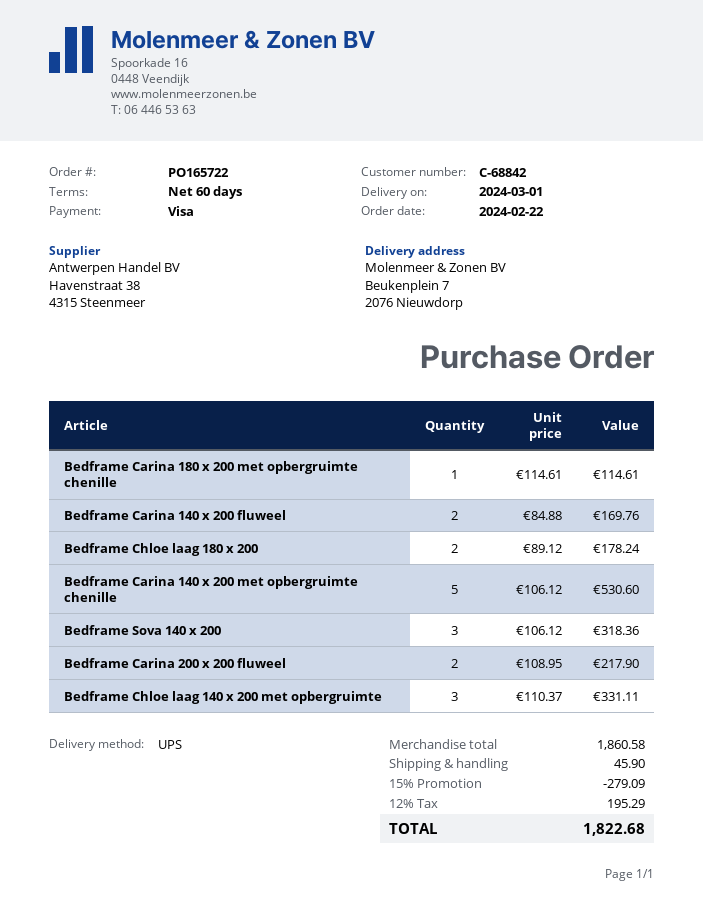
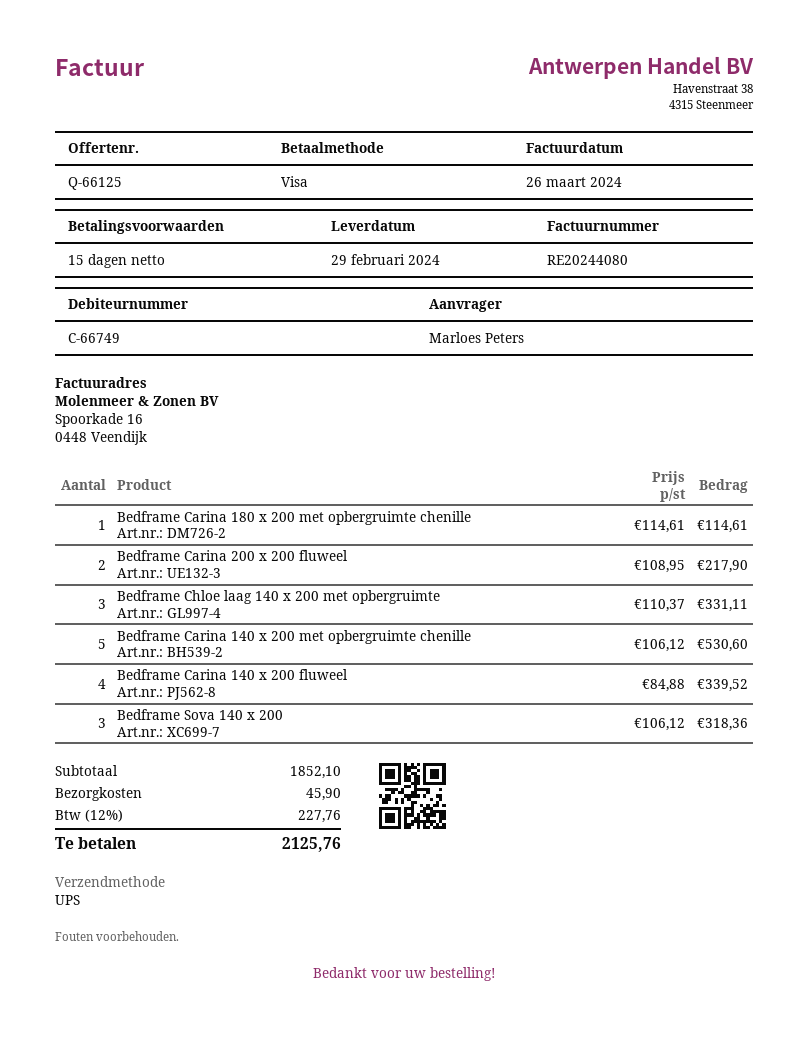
delivery date: 2024-03-01 -> 2024-02-29
payment terms: 60 days -> 15 days
customer number: C-68842 -> C-66749
Bedframe Carina 140 x 200 fluweel: 2 x 84.88 = 169.76 -> 4 x 84.88 = 339.52
Bedframe Chloe laag 180 x 200: 2 x 89.12 = 178.24 -> none
subtotal: 1860.58 -> 1852.10
discount: 15% = 279.09 -> none
tax: 12% = 195.29 -> 12% = 227.76
total: 1822.68 -> 2125.76

